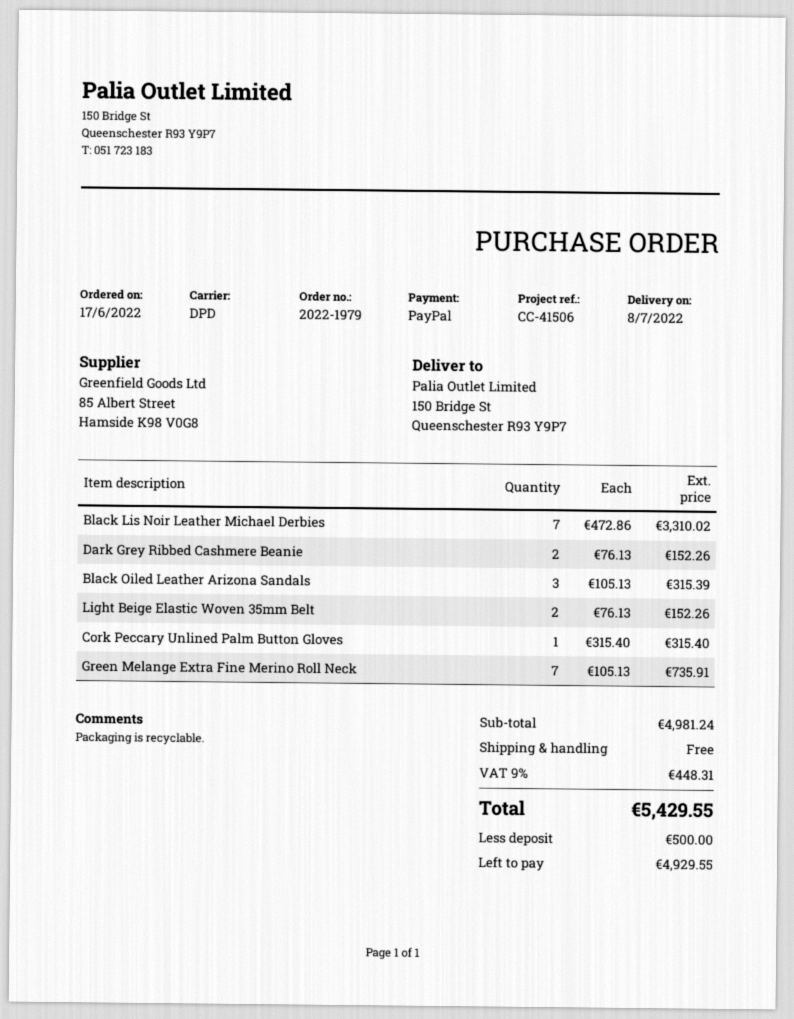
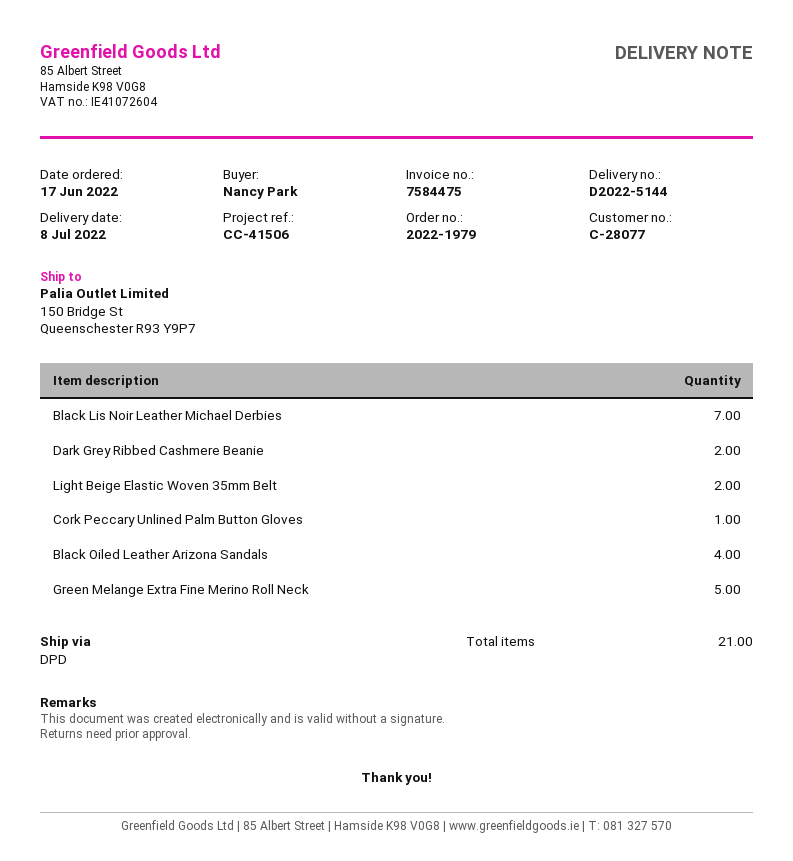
Black Oiled Leather Arizona Sandals: 3 -> 4
Green Melange Extra Fine Merino Roll Neck: 7 -> 5

